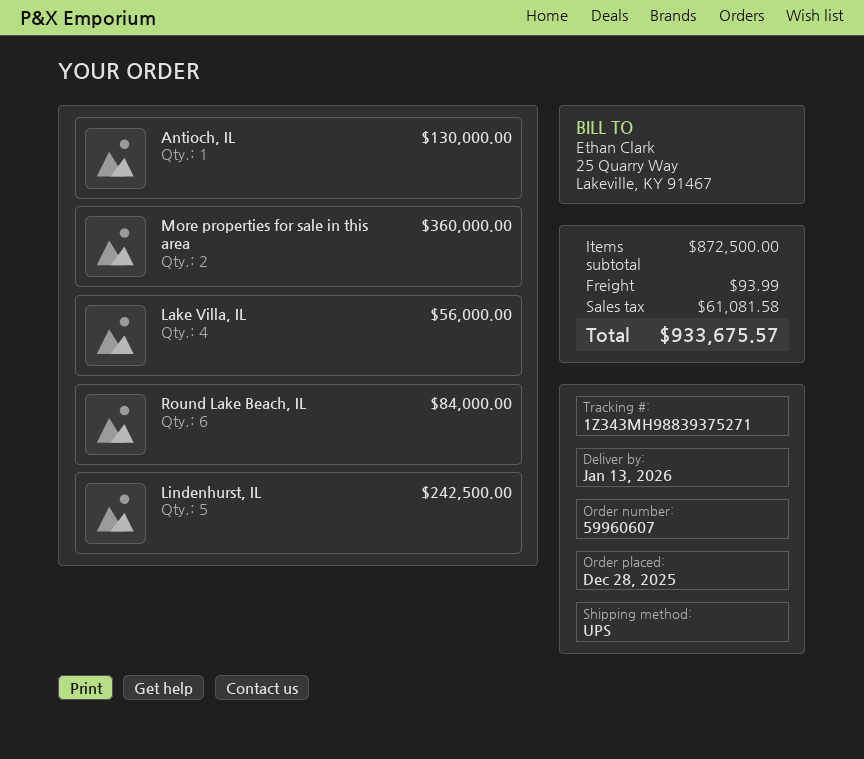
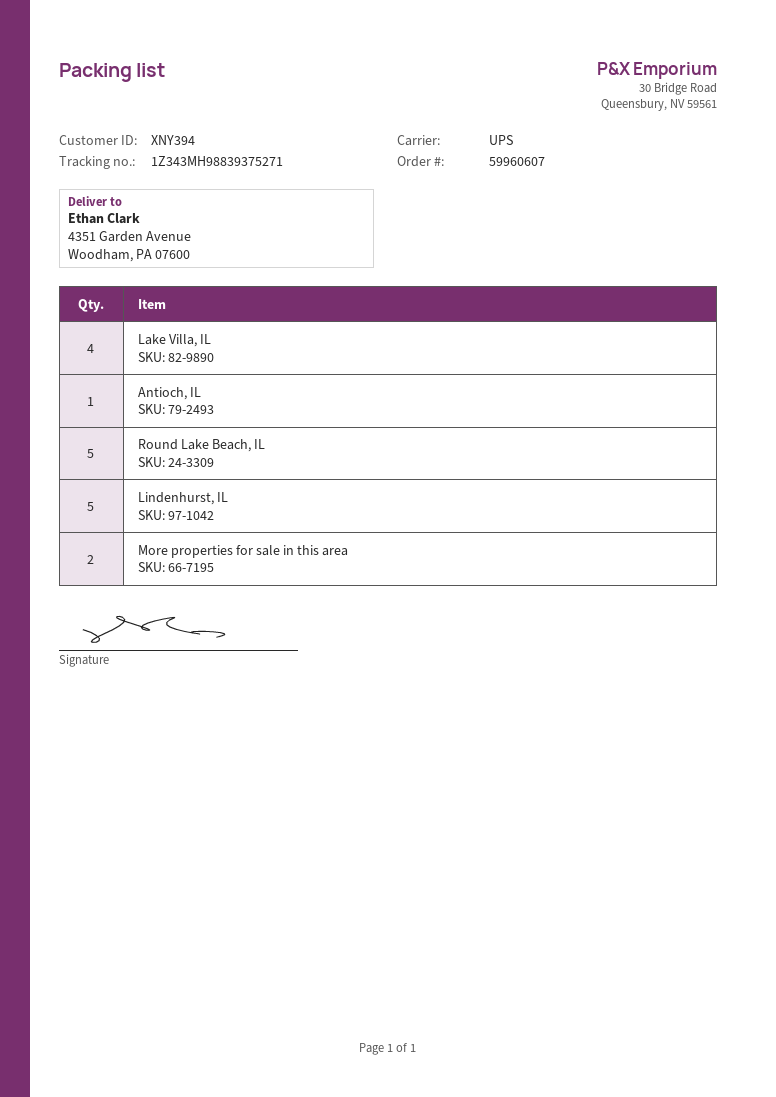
Round Lake Beach, IL: 6 -> 5

